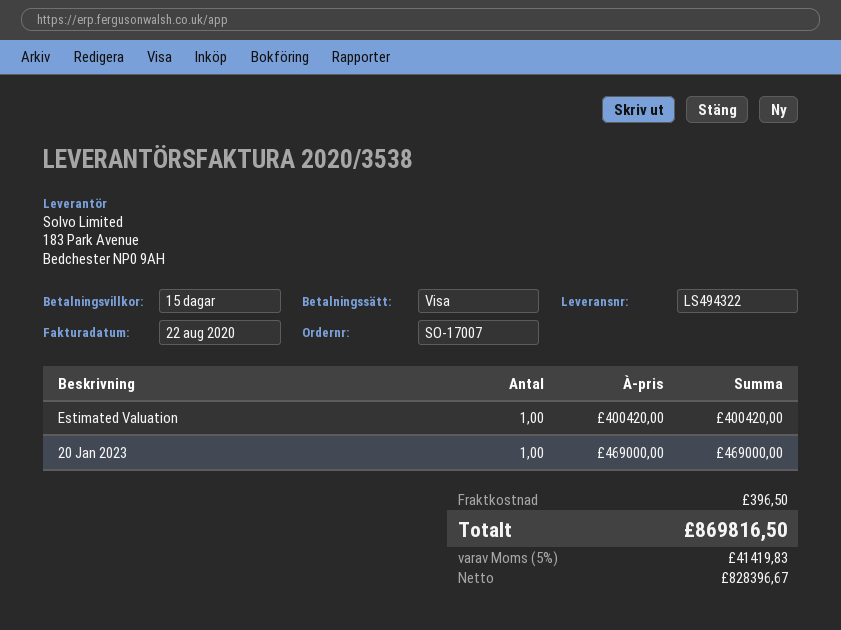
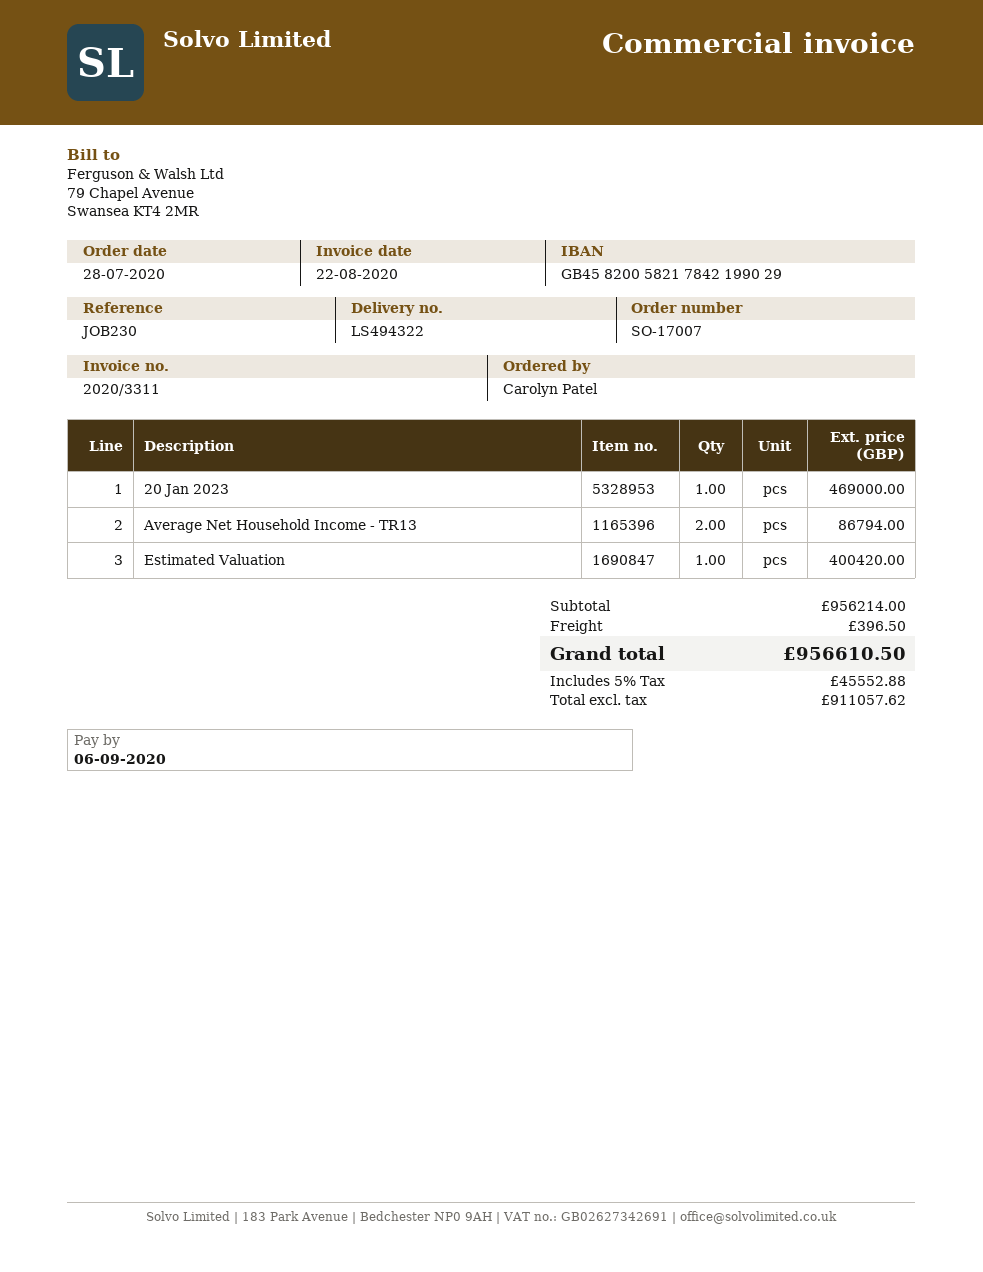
invoice number: 2020/3538 -> 2020/3311
Average Net Household Income - TR13: none -> 2 for 86794.00
net: 828396.67 -> 911057.62
tax: 5% = 41419.83 -> 5% = 45552.88
total: 869816.50 -> 956610.50

